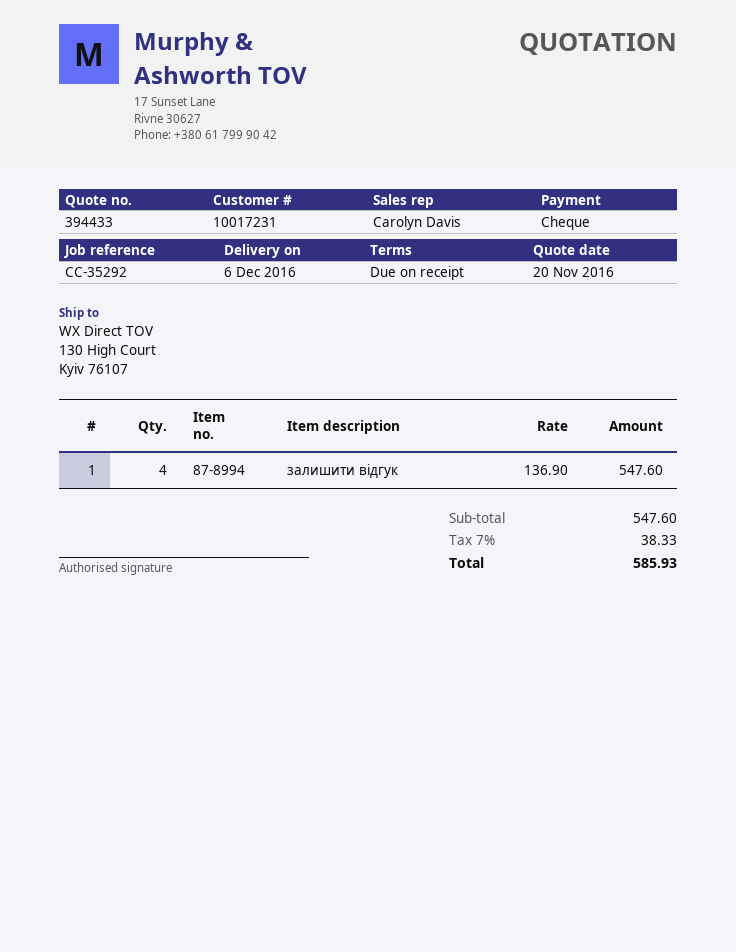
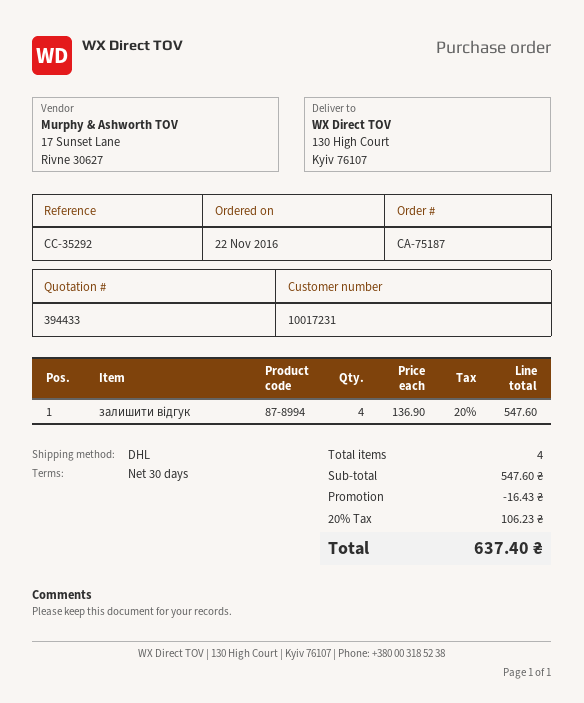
payment terms: on receipt -> 30 days
discount: none -> 16.43
tax: 7% = 38.33 -> 20% = 106.23
total: 585.93 -> 637.40

